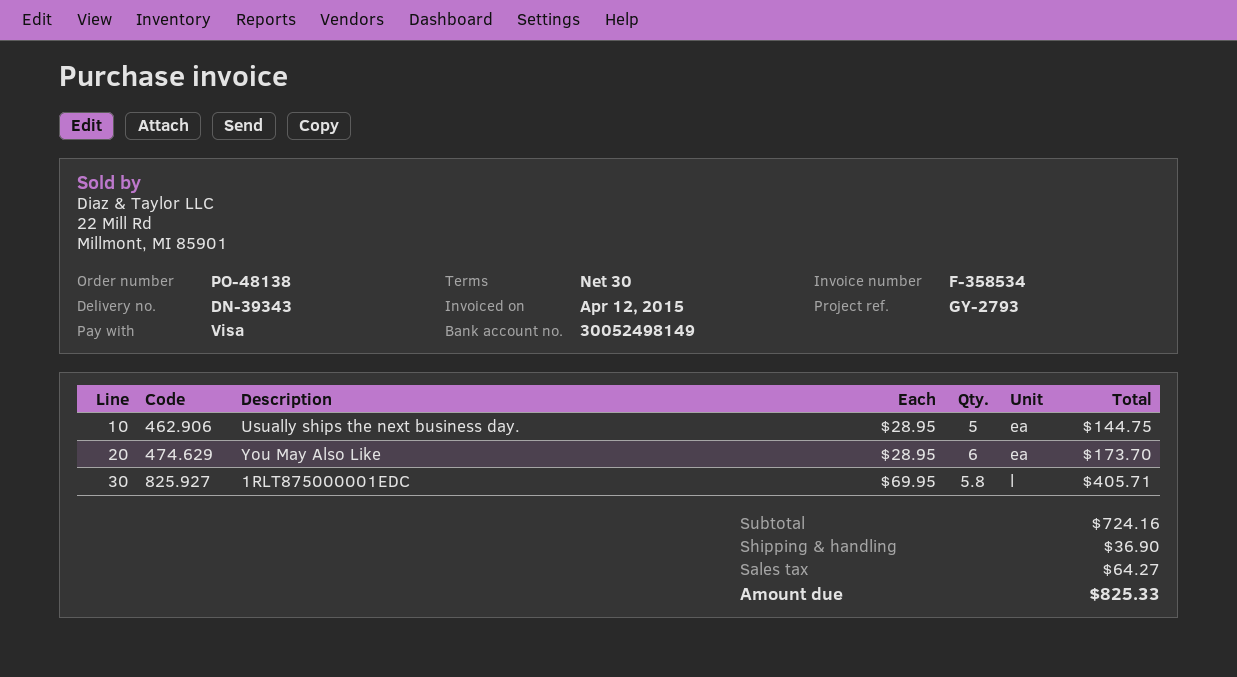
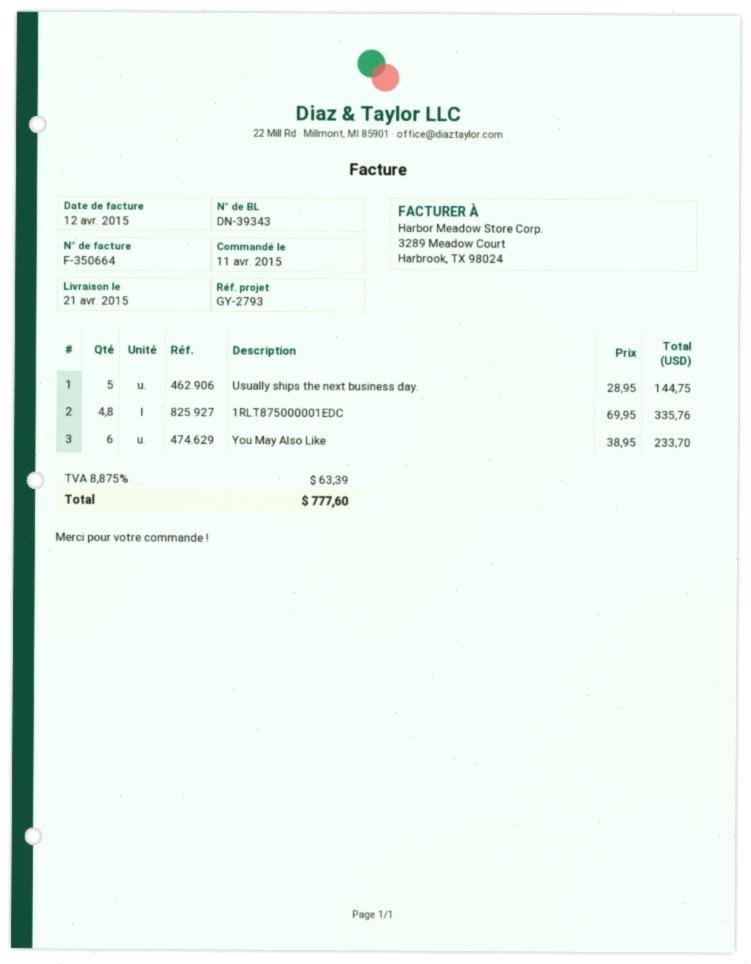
invoice number: F-358534 -> F-350664
You May Also Like: 6 x 28.95 = 173.70 -> 6 x 38.95 = 233.70
1RLT875000001EDC: 5.8 x 69.95 = 405.71 -> 4.8 x 69.95 = 335.76
shipping: 36.90 -> none
tax: 64.27 -> 63.39
total: 825.33 -> 777.60

